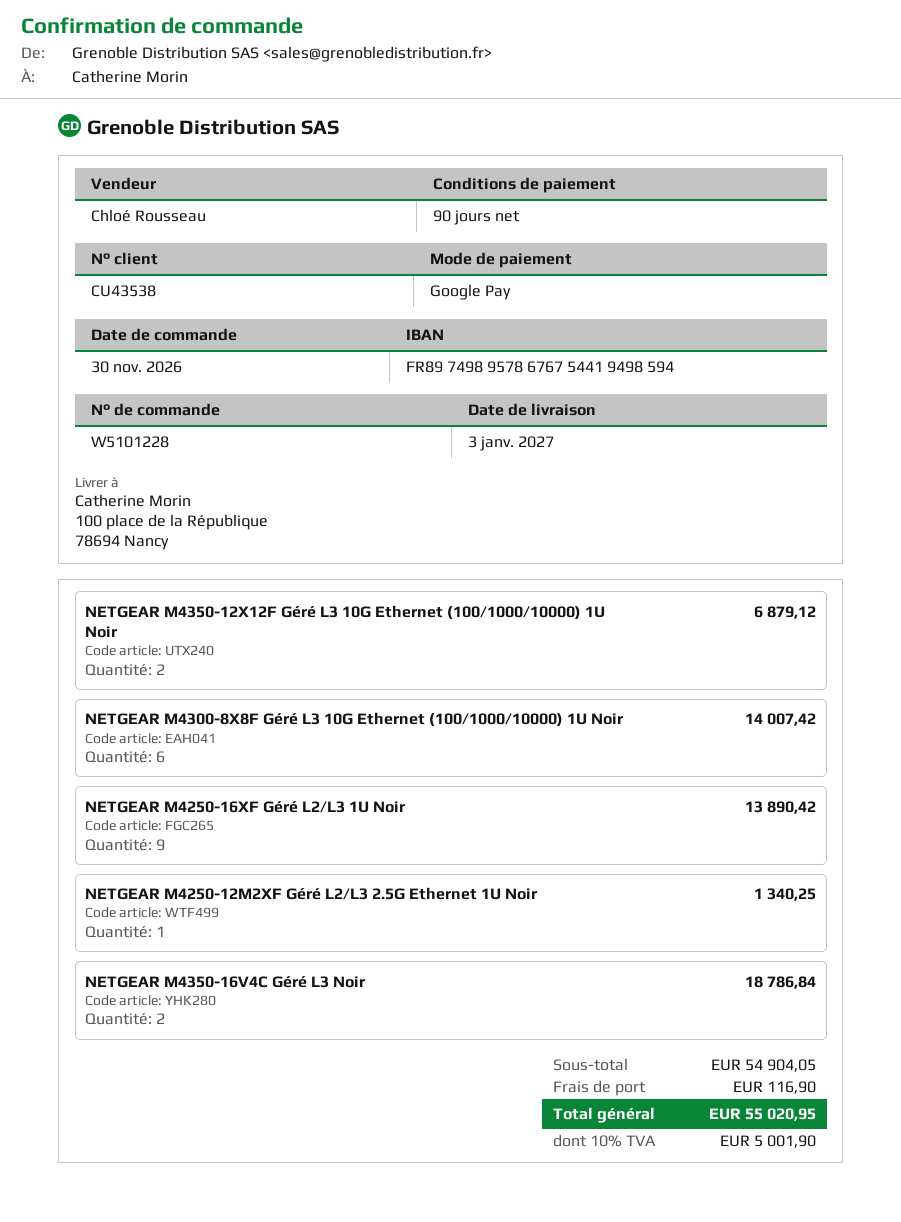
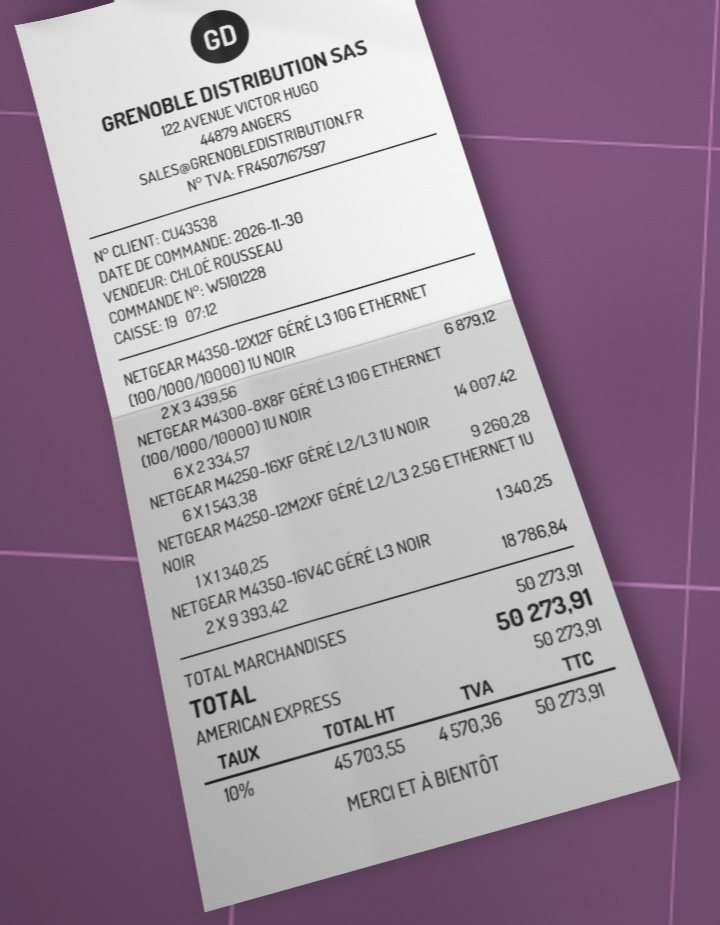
payment method: Google Pay -> American Express
NETGEAR M4250-16XF Géré L2/L3 1U Noir: 9 for 13890.42 -> 6 for 9260.28
subtotal: 54904.05 -> 50273.91
shipping: 116.90 -> none
tax: 10% = 5001.90 -> 10% = 4570.36
total: 55020.95 -> 50273.91

